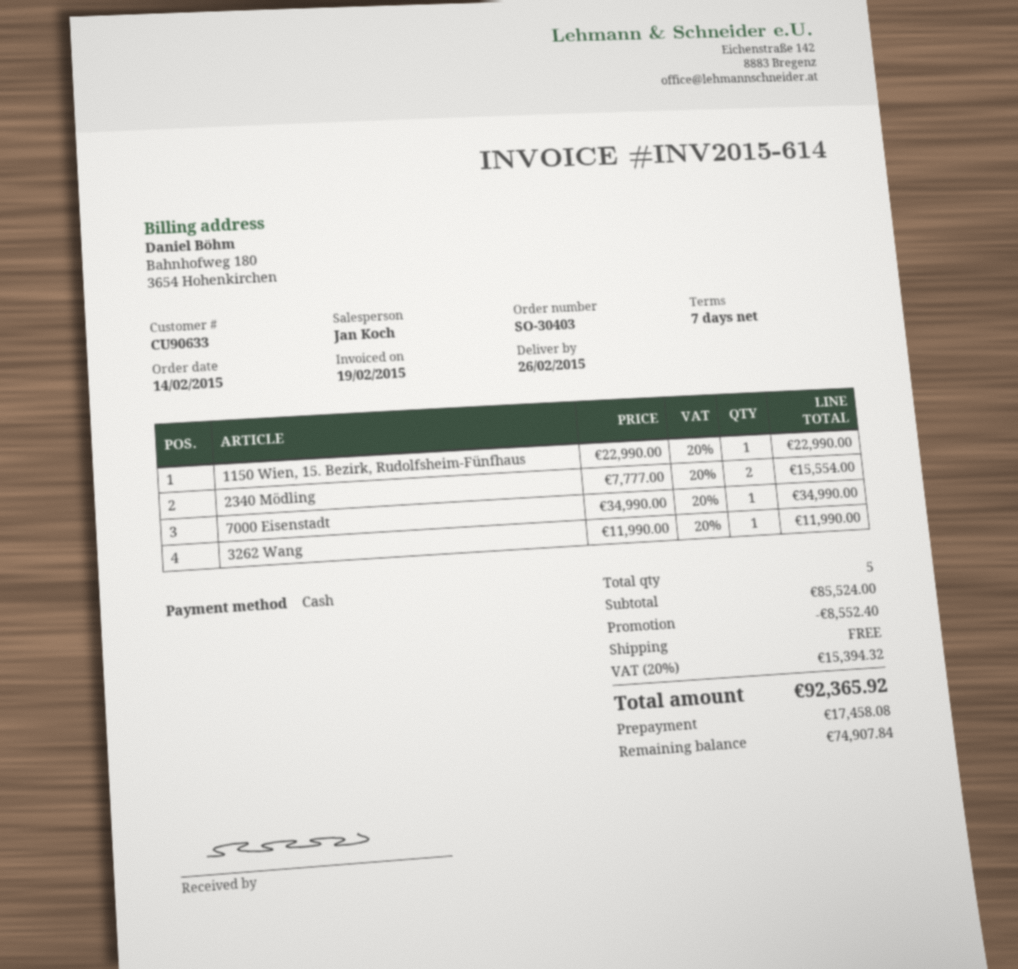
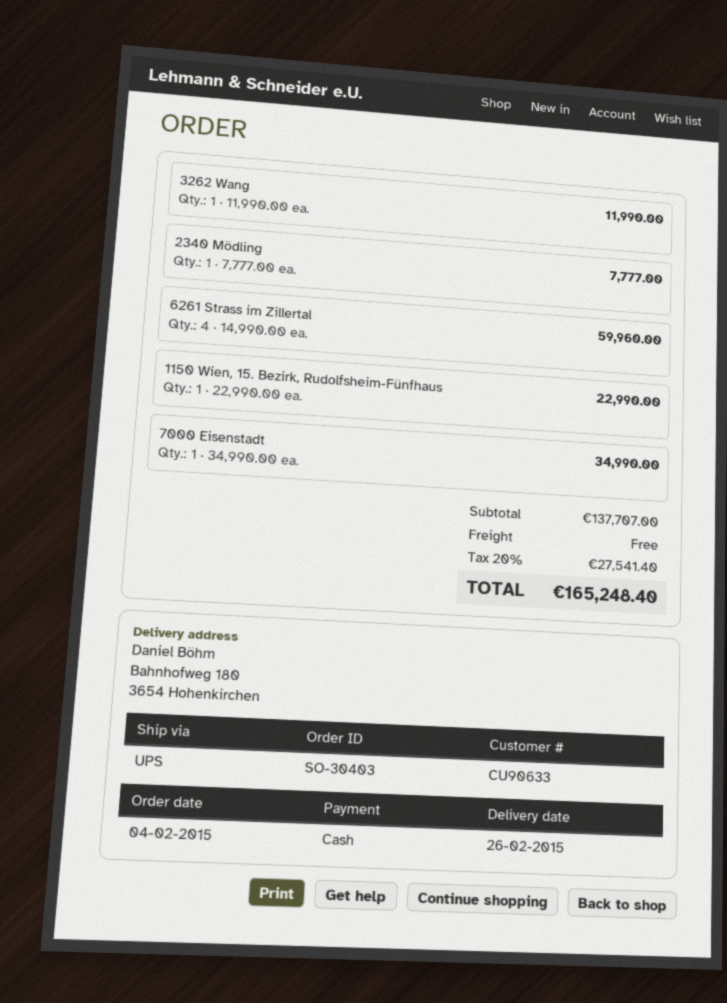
order date: 2015-02-14 -> 2015-02-04
2340 Mödling: 2 x 7777.00 = 15554.00 -> 1 x 7777.00 = 7777.00
6261 Strass im Zillertal: none -> 4 x 14990.00 = 59960.00
subtotal: 85524.00 -> 137707.00
discount: 8552.40 -> none
tax: 20% = 15394.32 -> 20% = 27541.40
total: 92365.92 -> 165248.40

